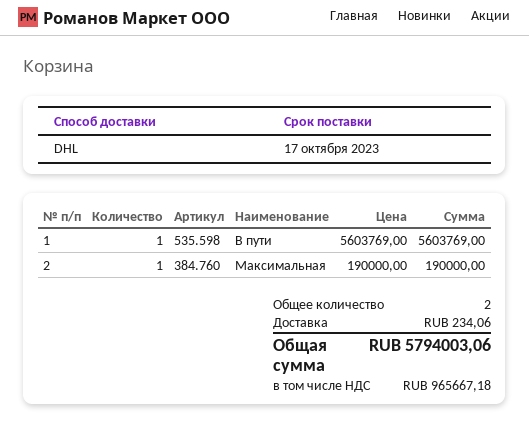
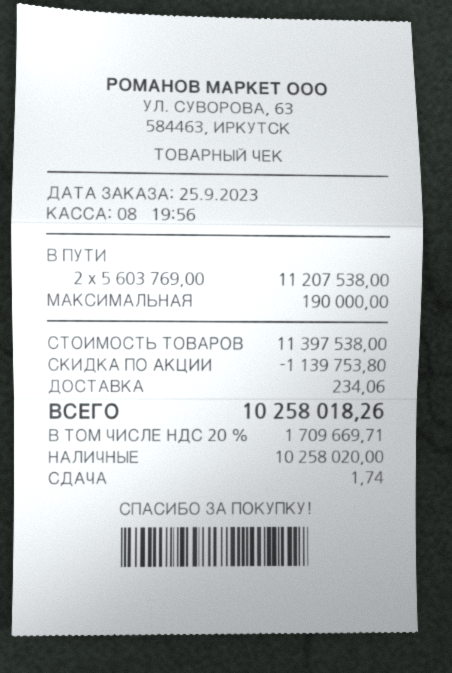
В пути: 1 x 5603769.00 = 5603769.00 -> 2 x 5603769.00 = 11207538.00
discount: none -> 1139753.80
tax: 965667.18 -> 1709669.71
total: 5794003.06 -> 10258018.26

